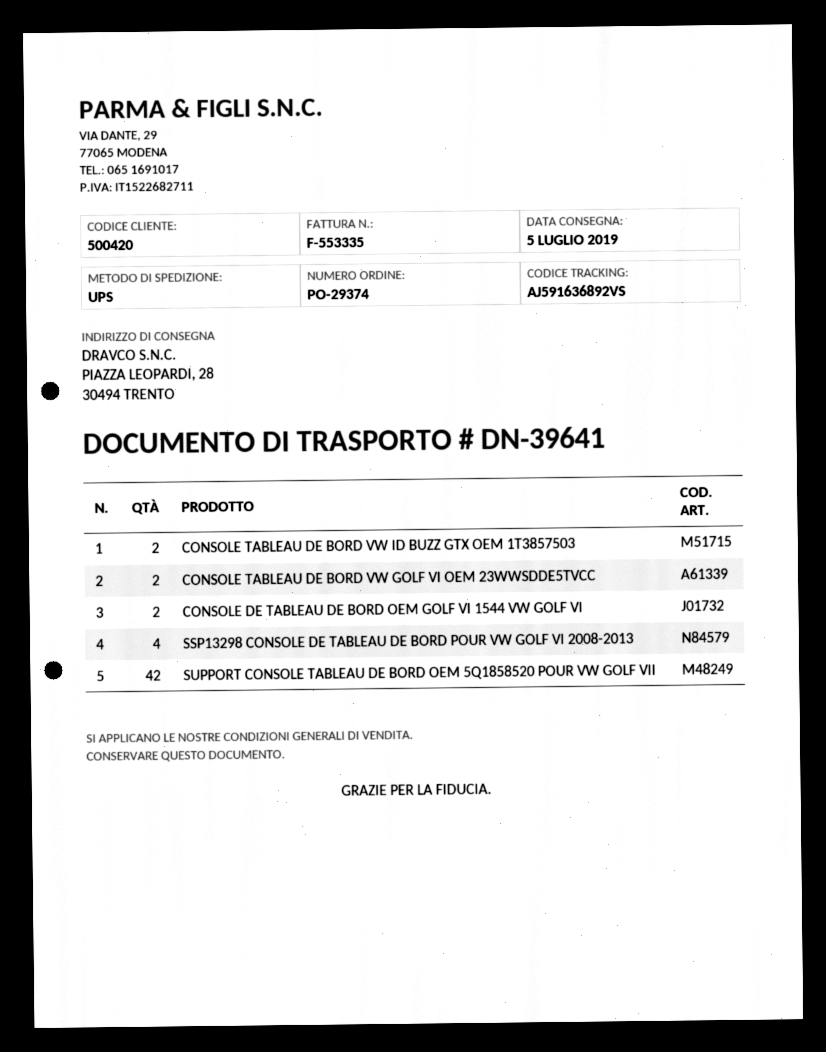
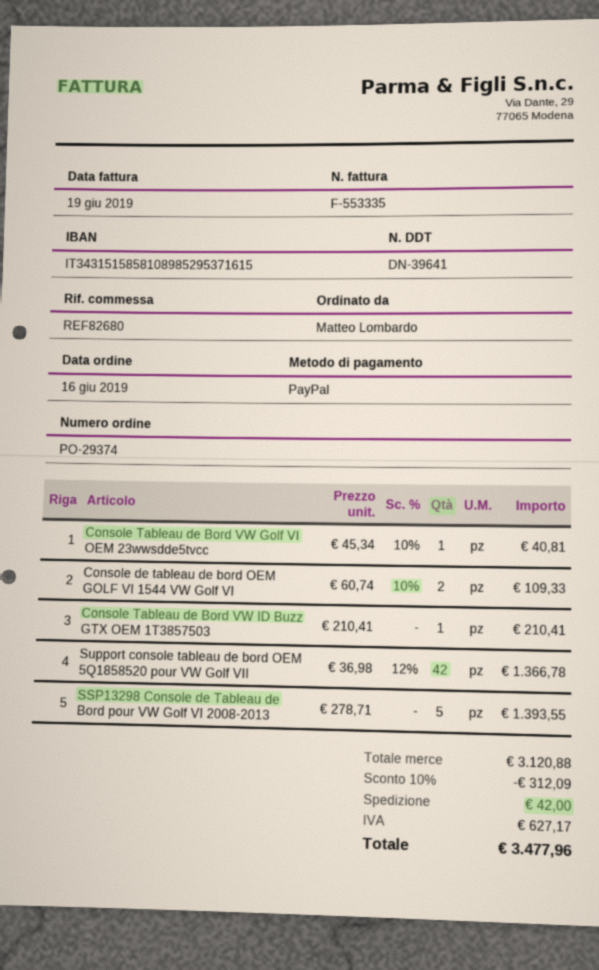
CONSOLE TABLEAU DE BORD VW ID BUZZ GTX OEM 1T3857503: 2 -> 1
CONSOLE TABLEAU DE BORD VW GOLF VI OEM 23WWSDDE5TVCC: 2 -> 1
SSP13298 CONSOLE DE TABLEAU DE BORD POUR VW GOLF VI 2008-2013: 4 -> 5

